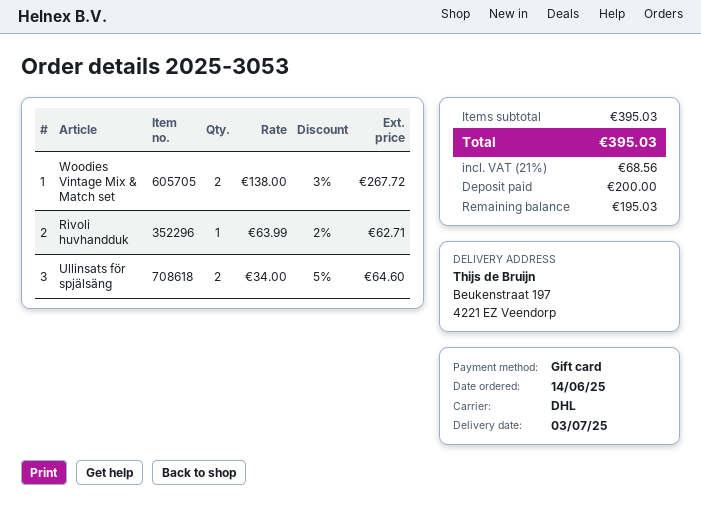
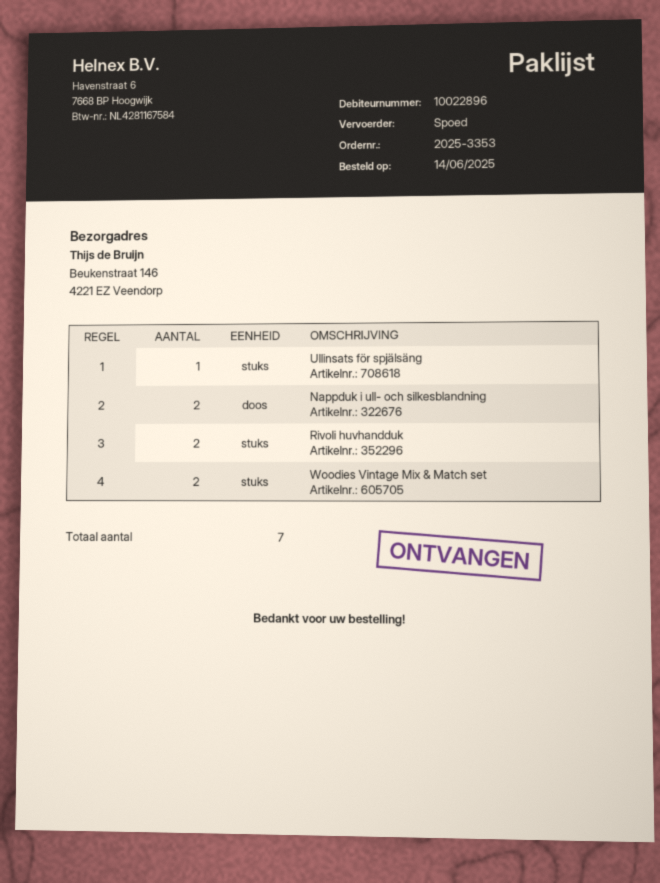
order number: 2025-3053 -> 2025-3353
shipping method: DHL -> express
ship to: Beukenstraat 197, 4221 EZ Veendorp -> Beukenstraat 146, 4221 EZ Veendorp
Rivoli huvhandduk: 1 -> 2
Ullinsats för spjälsäng: 2 -> 1
Nappduk i ull- och silkesblandning: none -> 2

